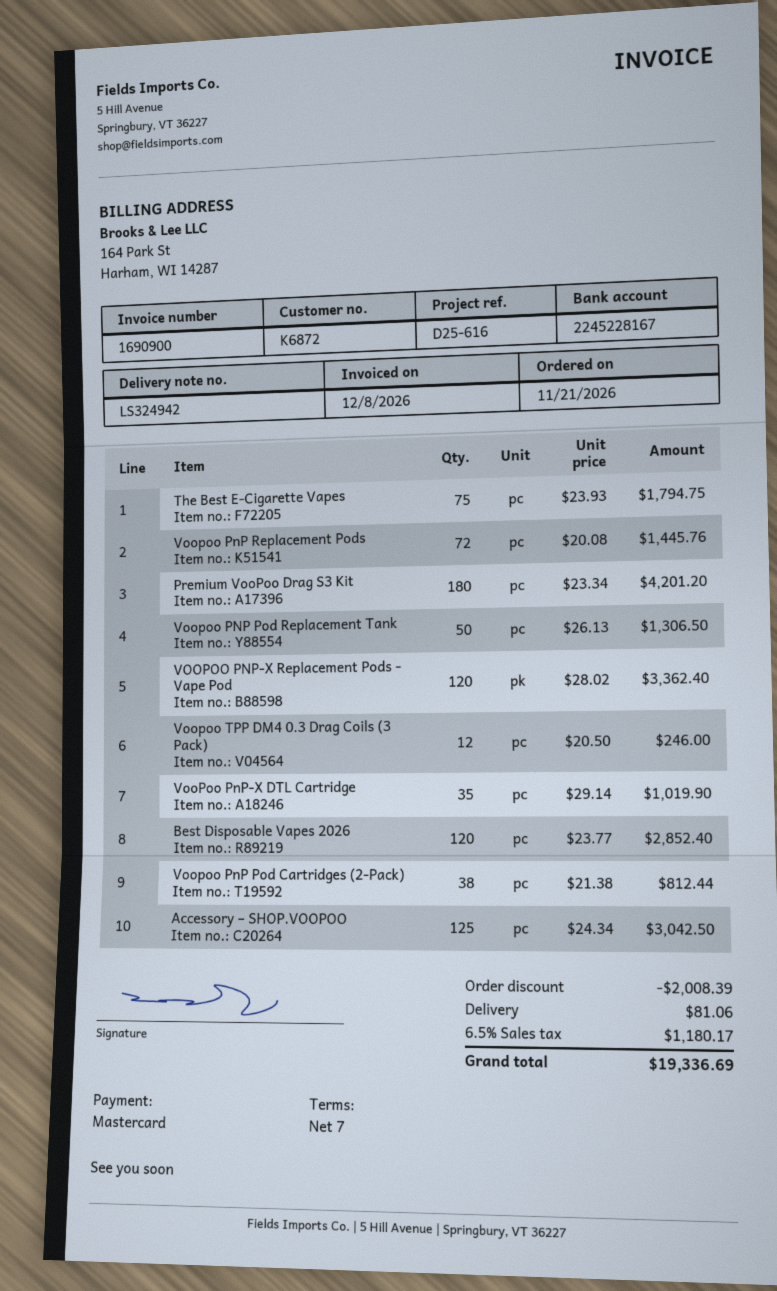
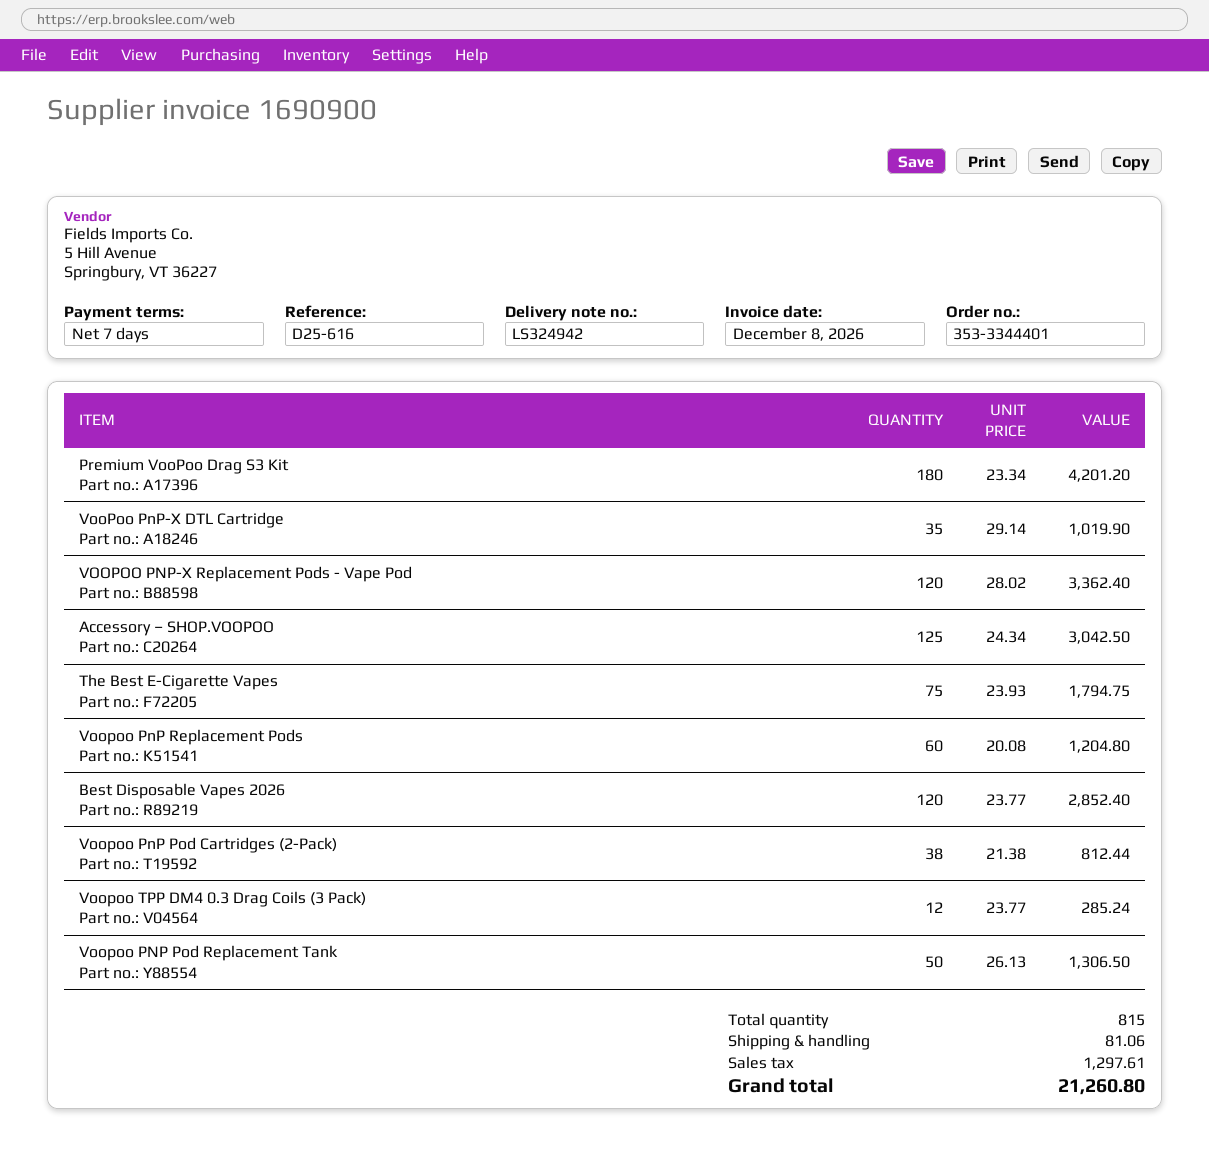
Voopoo PnP Replacement Pods: 72 x 20.08 = 1445.76 -> 60 x 20.08 = 1204.80
Voopoo TPP DM4 0.3 Drag Coils (3 Pack): 12 x 20.50 = 246.00 -> 12 x 23.77 = 285.24
discount: 2008.39 -> none
tax: 1180.17 -> 1297.61
total: 19336.69 -> 21260.80

